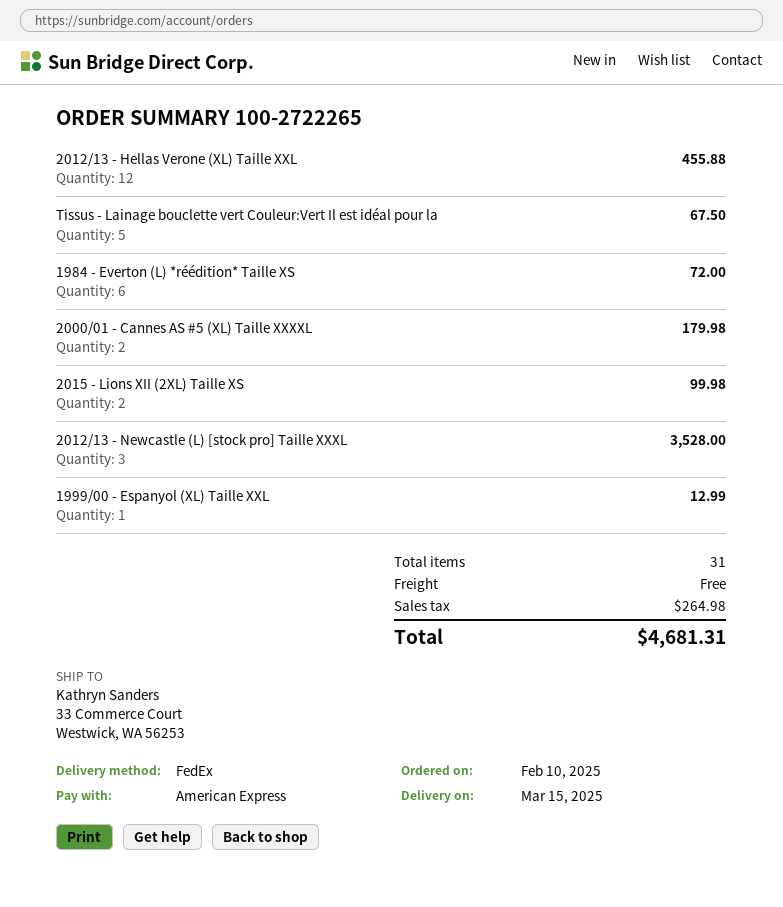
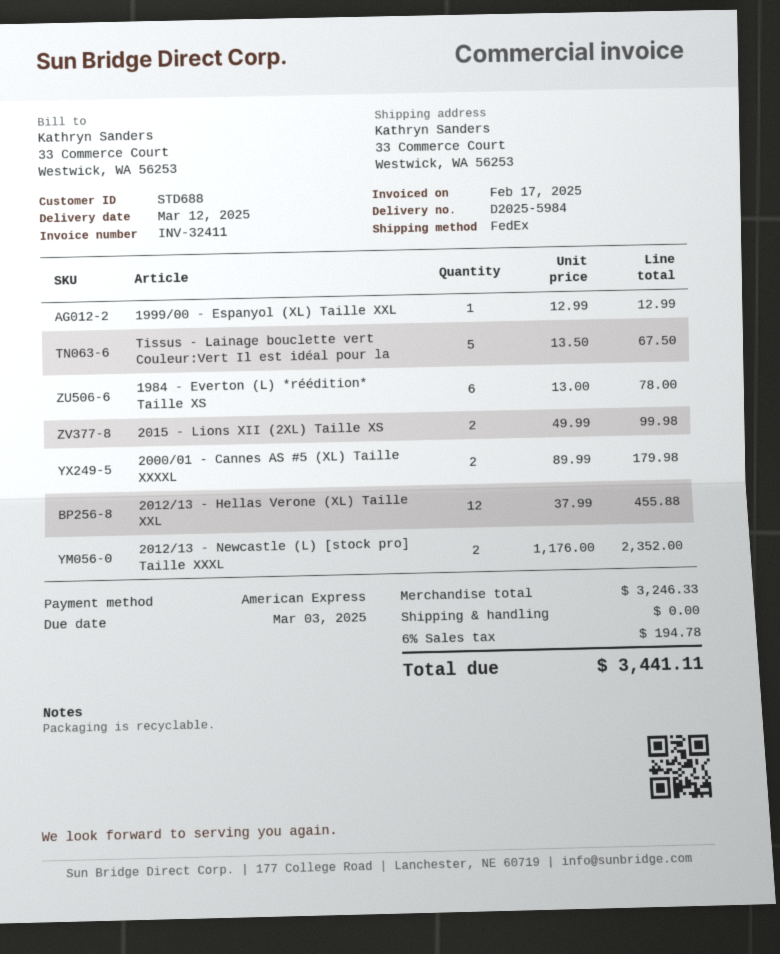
delivery date: 2025-03-15 -> 2025-03-12
1984 - Everton (L) *réédition* Taille XS: 6 for 72.00 -> 6 for 78.00
2012/13 - Newcastle (L) [stock pro] Taille XXXL: 3 for 3528.00 -> 2 for 2352.00
tax: 264.98 -> 194.78
total: 4681.31 -> 3441.11

